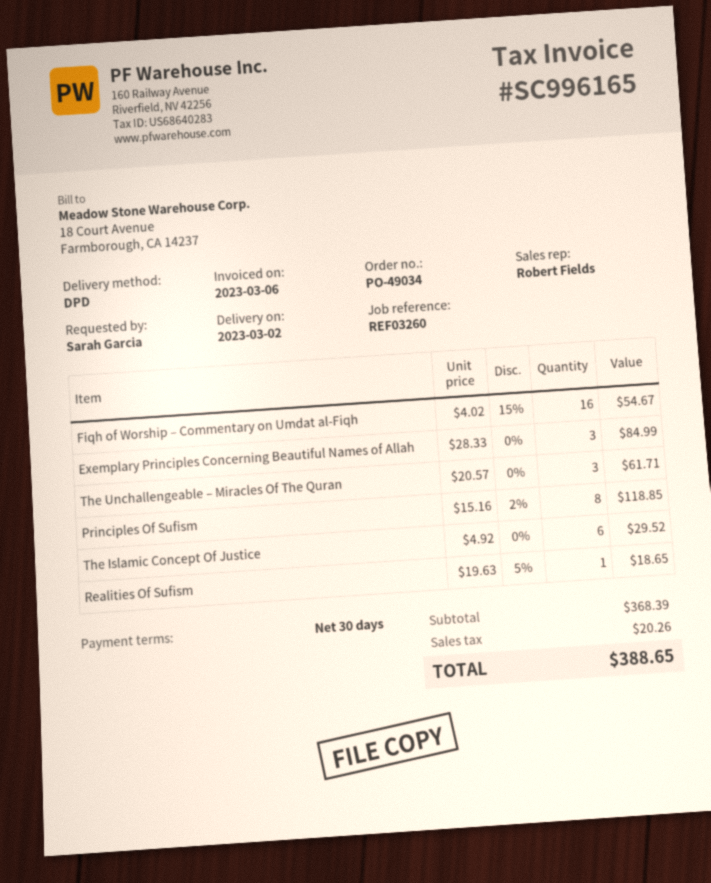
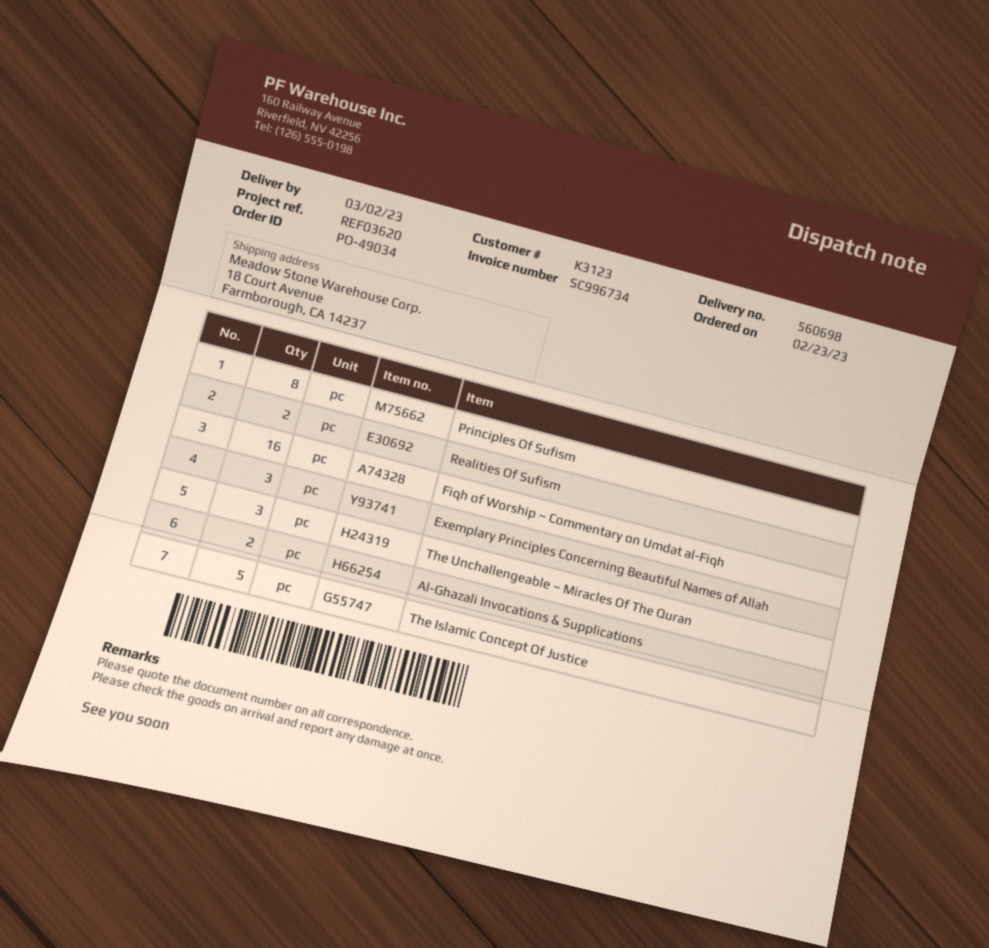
invoice number: SC996165 -> SC996734
reference: REF03260 -> REF03620
The Islamic Concept Of Justice: 6 -> 5
Realities Of Sufism: 1 -> 2
Al-Ghazali Invocations & Supplications: none -> 2

